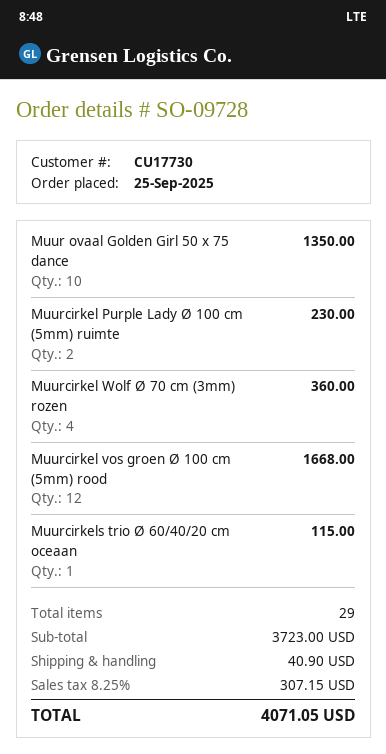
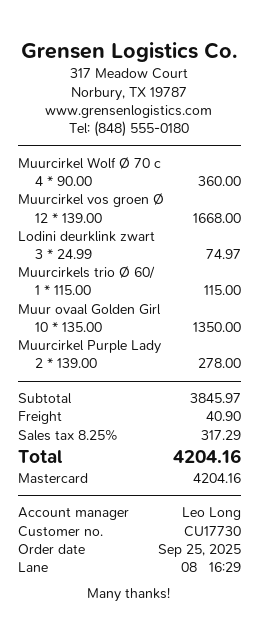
Muurcirkel Purple Lady Ø 100 cm (5mm) ruimte: 2 for 230.00 -> 2 for 278.00
Lodini deurklink zwart: none -> 3 for 74.97
subtotal: 3723.00 -> 3845.97
tax: 8.25% = 307.15 -> 8.25% = 317.29
total: 4071.05 -> 4204.16

